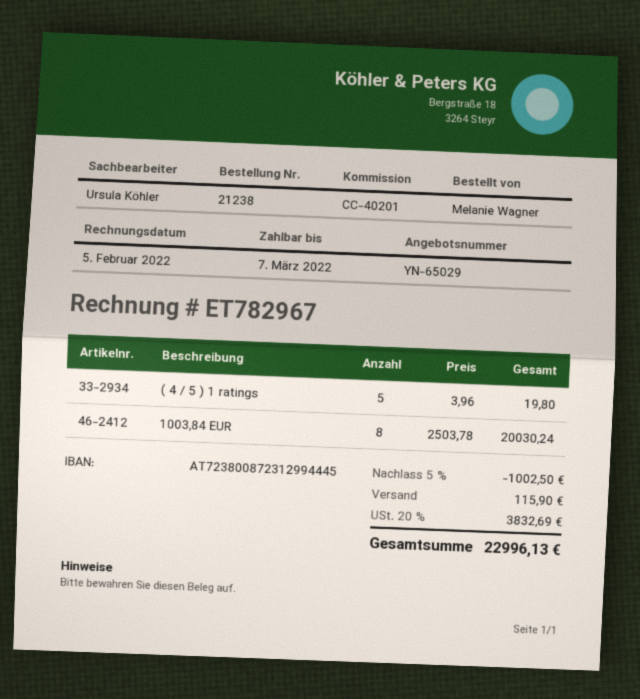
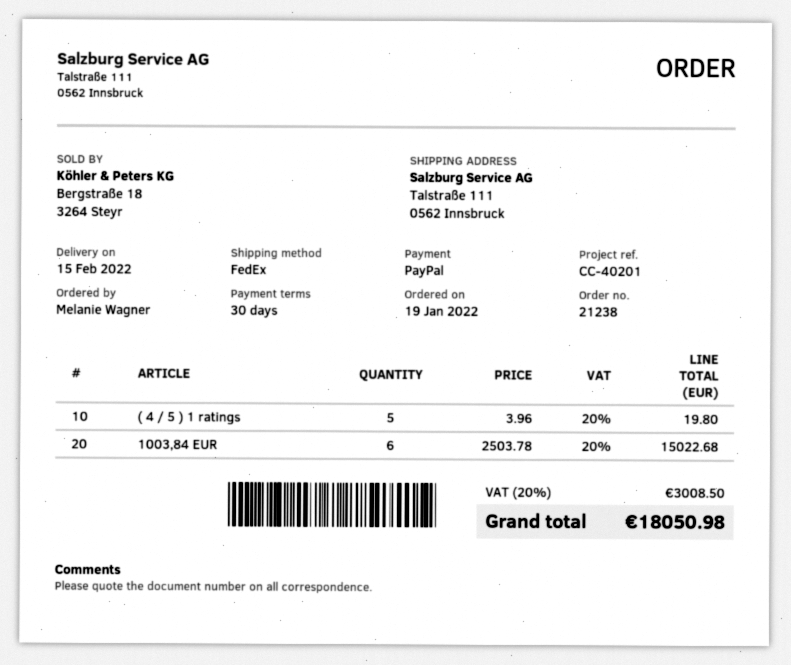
1003,84 EUR: 8 x 2503.78 = 20030.24 -> 6 x 2503.78 = 15022.68
discount: 5% = 1002.50 -> none
shipping: 115.90 -> none
tax: 20% = 3832.69 -> 20% = 3008.50
total: 22996.13 -> 18050.98

